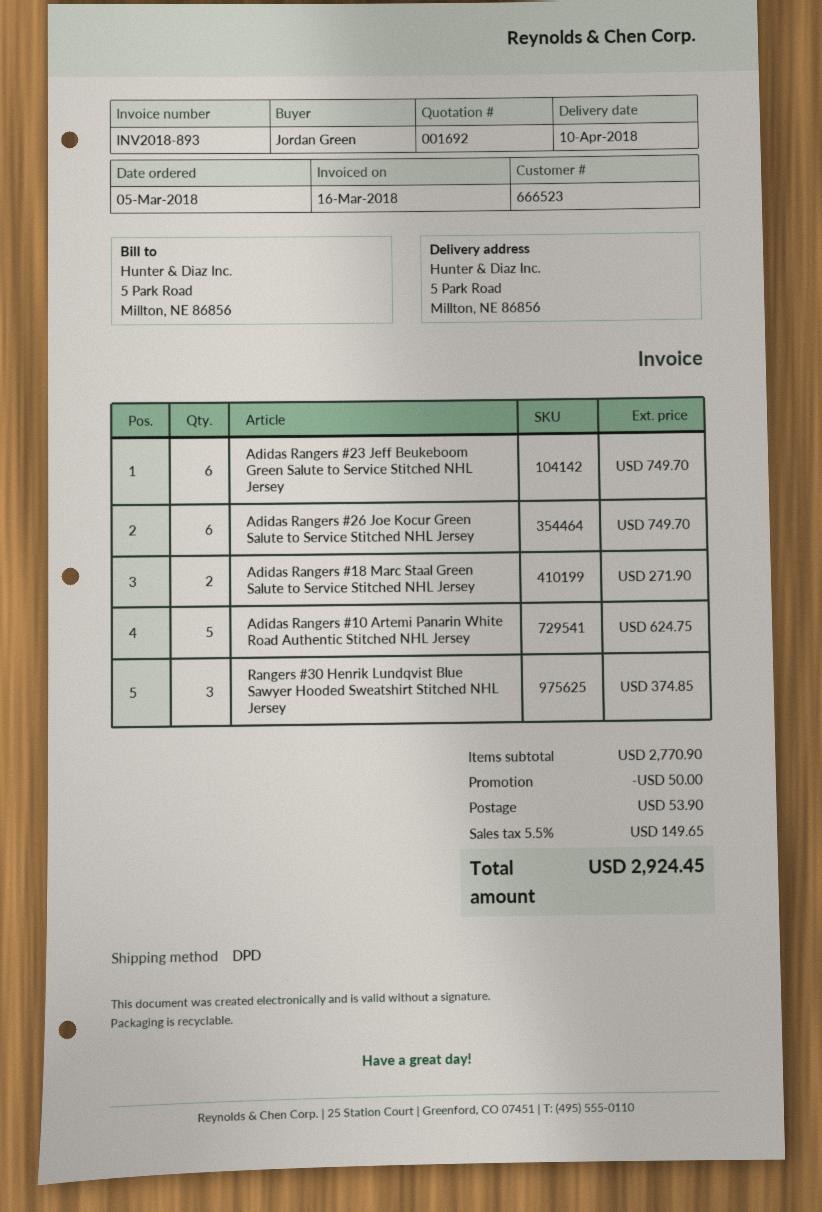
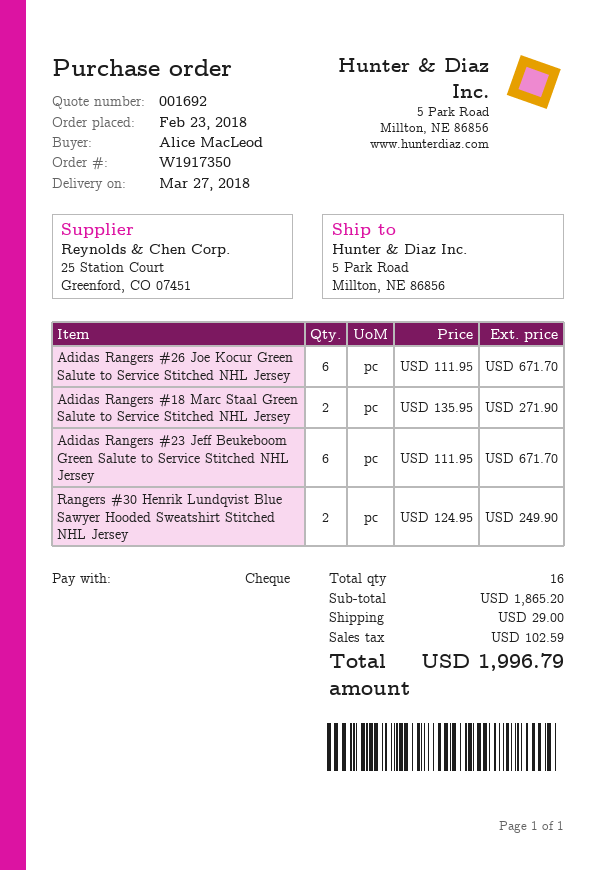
order date: 2018-03-05 -> 2018-02-23
delivery date: 2018-04-10 -> 2018-03-27
ordered by: Jordan Green -> Alice MacLeod
Adidas Rangers #23 Jeff Beukeboom Green Salute to Service Stitched NHL Jersey: 6 for 749.70 -> 6 for 671.70
Adidas Rangers #26 Joe Kocur Green Salute to Service Stitched NHL Jersey: 6 for 749.70 -> 6 for 671.70
Adidas Rangers #10 Artemi Panarin White Road Authentic Stitched NHL Jersey: 5 for 624.75 -> none
Rangers #30 Henrik Lundqvist Blue Sawyer Hooded Sweatshirt Stitched NHL Jersey: 3 for 374.85 -> 2 for 249.90
subtotal: 2770.90 -> 1865.20
discount: 50.00 -> none
shipping: 53.90 -> 29.00
tax: 149.65 -> 102.59
total: 2924.45 -> 1996.79

